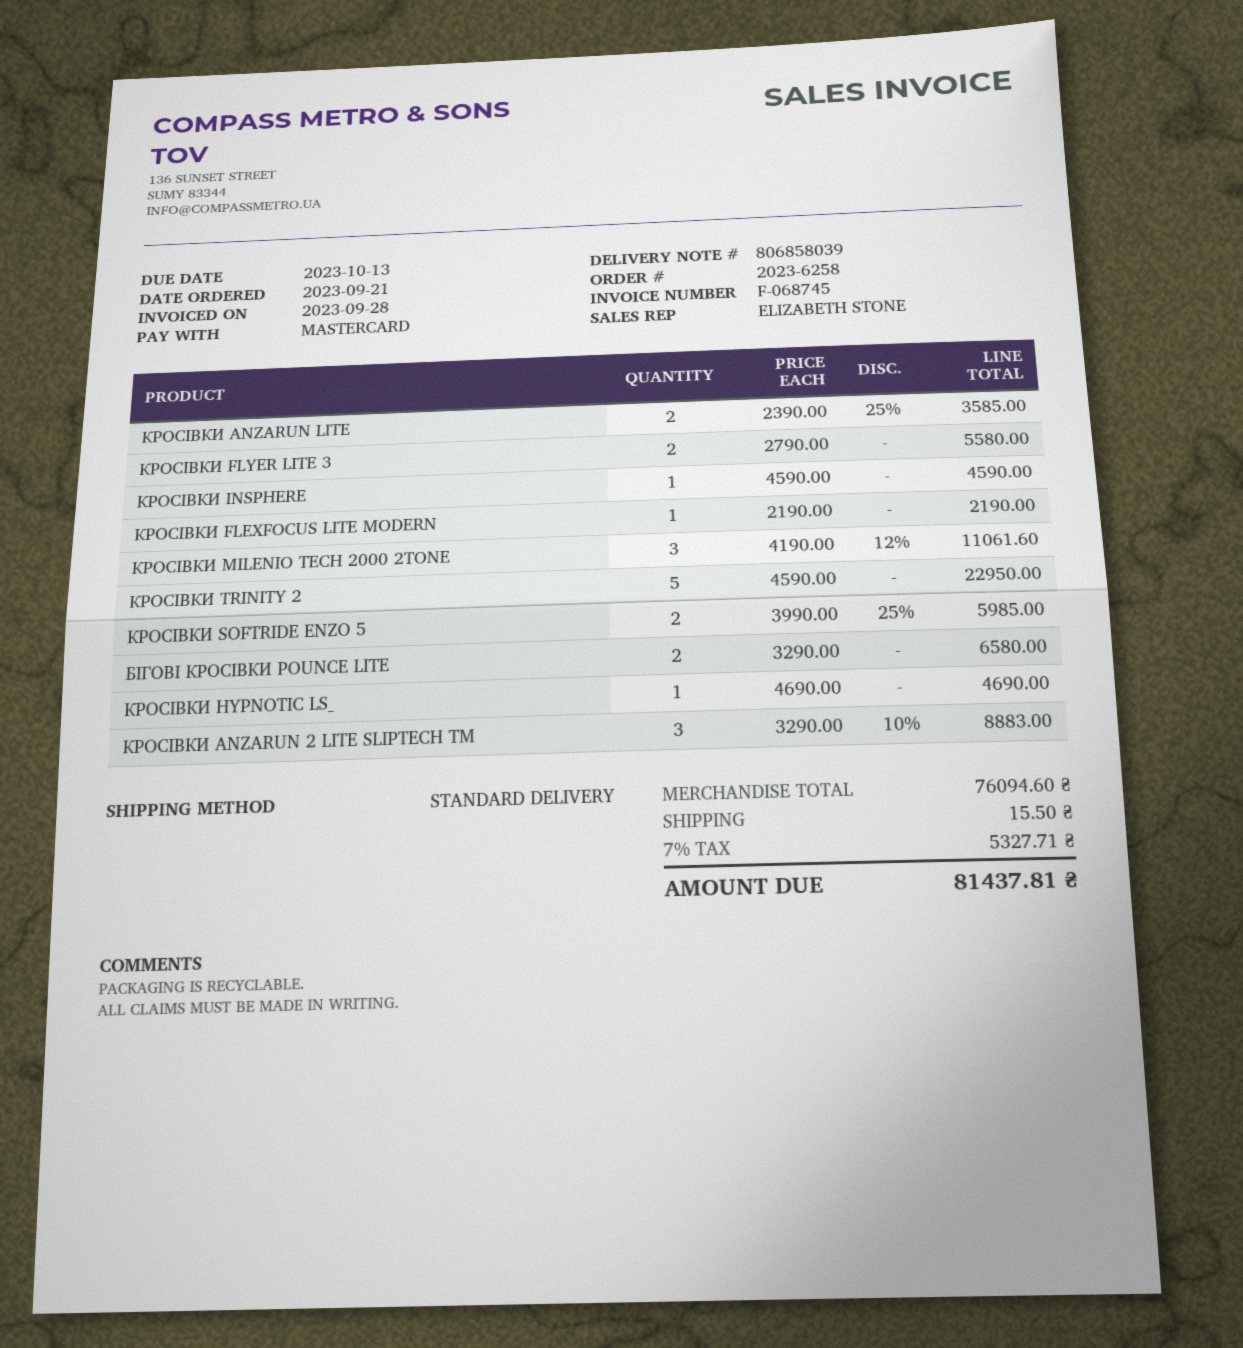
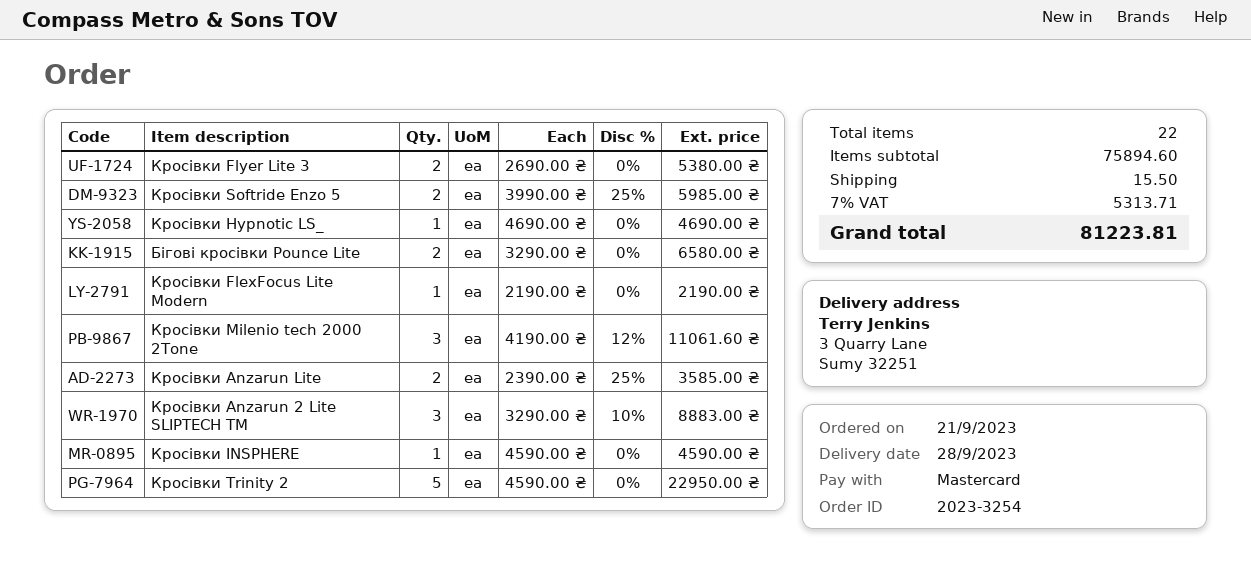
order number: 2023-6258 -> 2023-3254
КРОСІВКИ FLYER LITE 3: 2 x 2790.00 = 5580.00 -> 2 x 2690.00 = 5380.00
subtotal: 76094.60 -> 75894.60
tax: 7% = 5327.71 -> 7% = 5313.71
total: 81437.81 -> 81223.81

